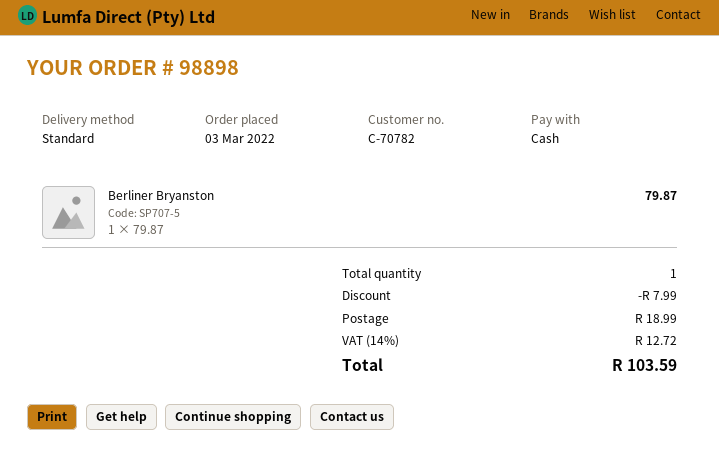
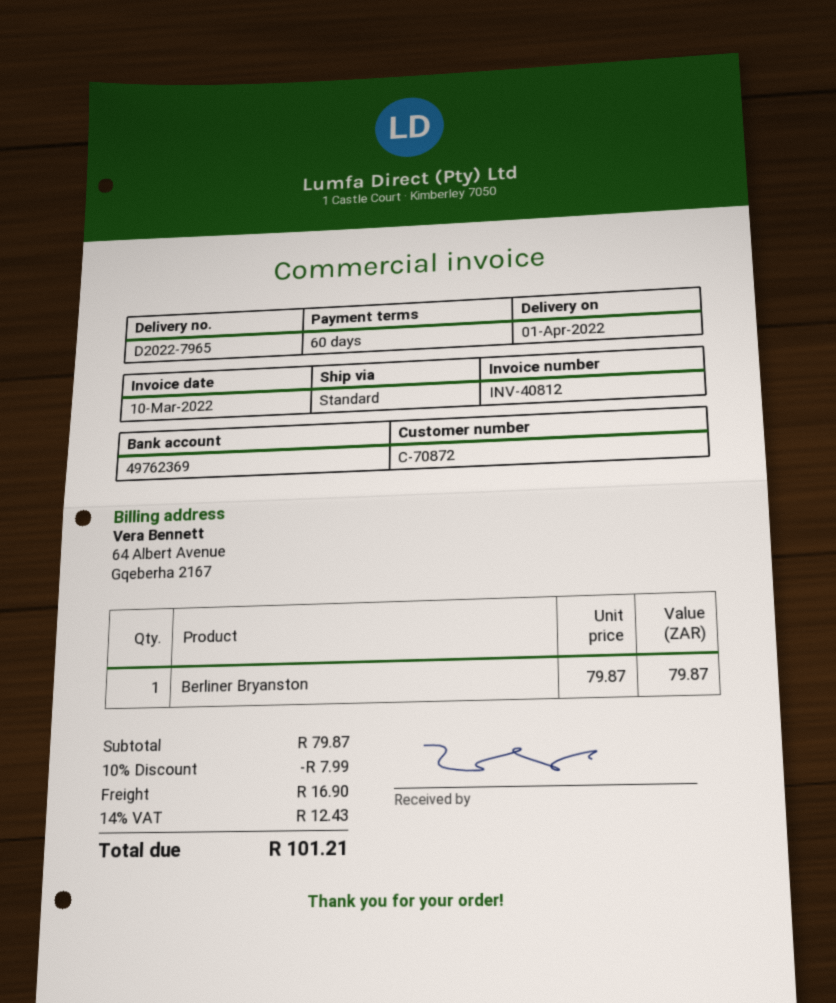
customer number: C-70782 -> C-70872
shipping: 18.99 -> 16.90
tax: 14% = 12.72 -> 14% = 12.43
total: 103.59 -> 101.21

